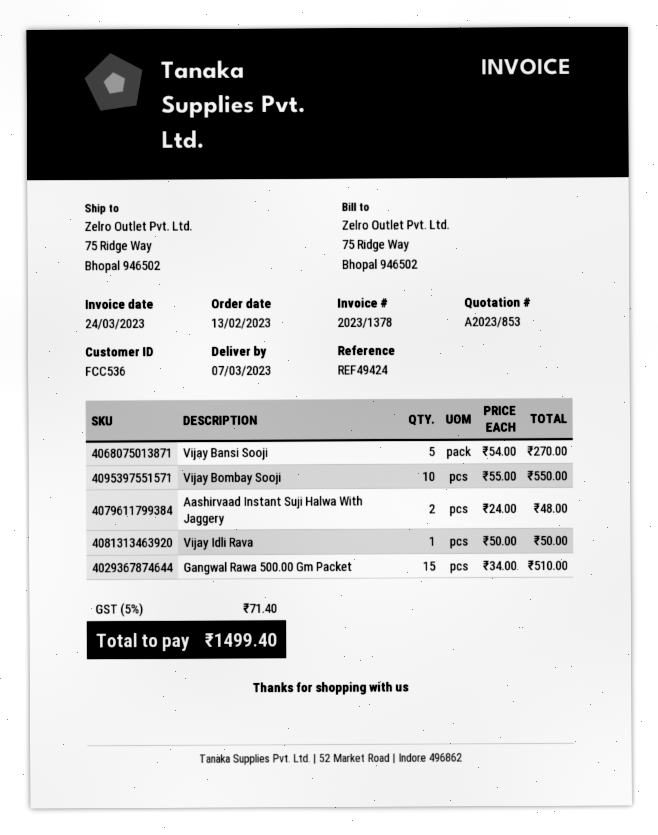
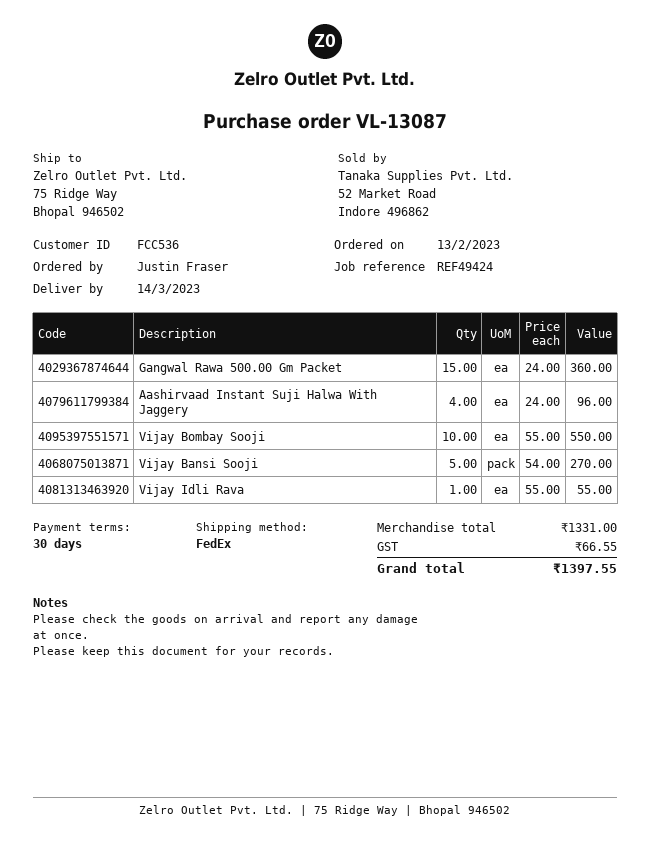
delivery date: 2023-03-07 -> 2023-03-14
Aashirvaad Instant Suji Halwa With Jaggery: 2 x 24.00 = 48.00 -> 4 x 24.00 = 96.00
Vijay Idli Rava: 1 x 50.00 = 50.00 -> 1 x 55.00 = 55.00
Gangwal Rawa 500.00 Gm Packet: 15 x 34.00 = 510.00 -> 15 x 24.00 = 360.00
tax: 71.40 -> 66.55
total: 1499.40 -> 1397.55

